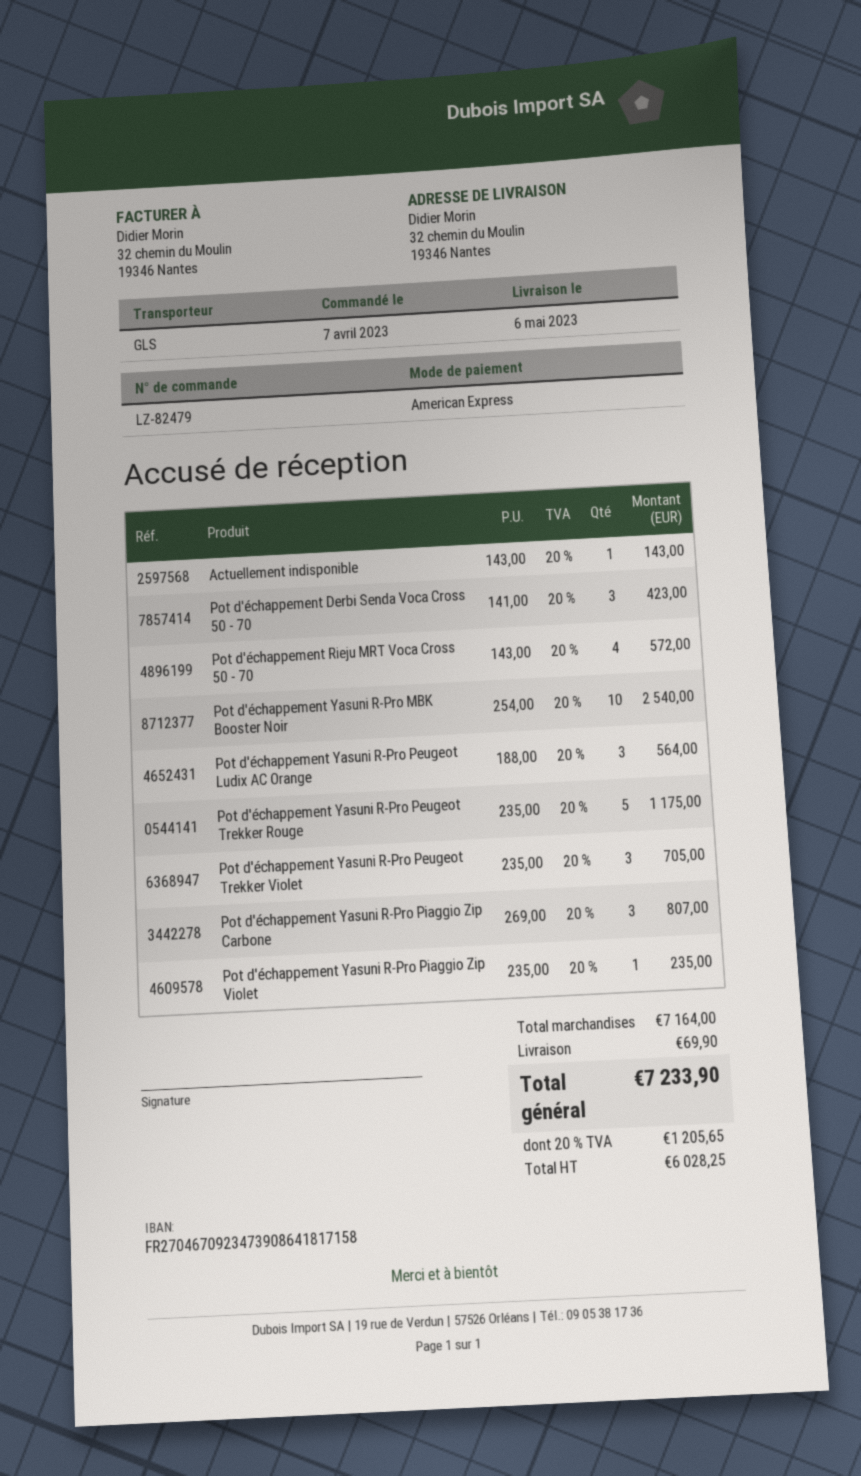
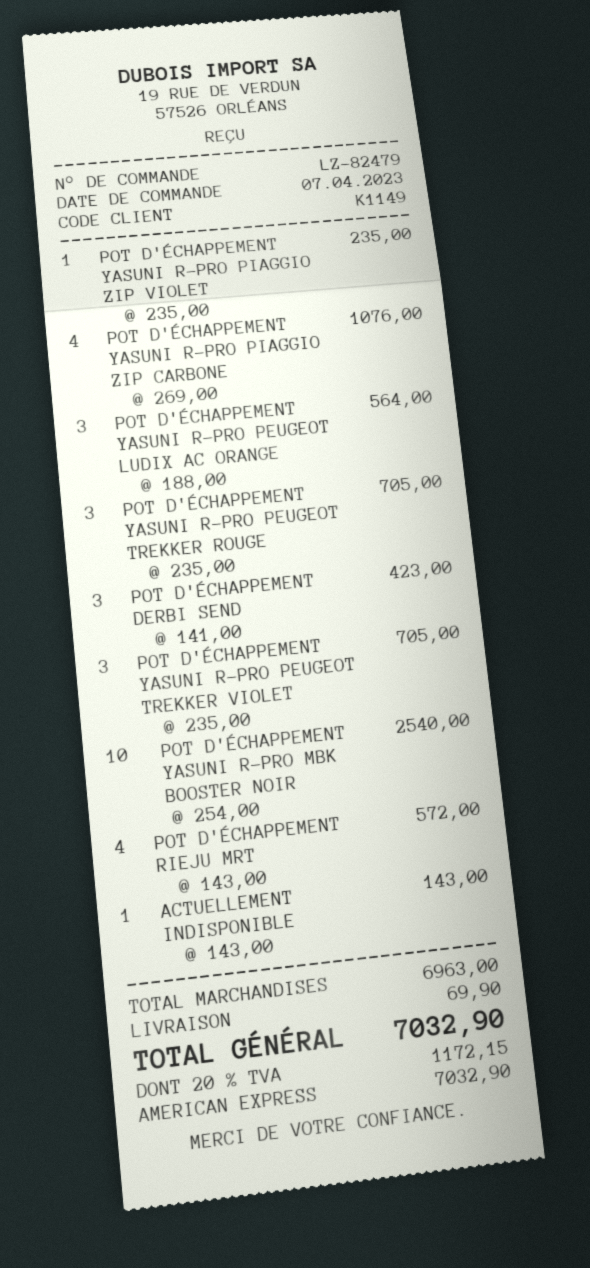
Pot d'échappement Yasuni R-Pro Peugeot Trekker Rouge: 5 x 235.00 = 1175.00 -> 3 x 235.00 = 705.00
Pot d'échappement Yasuni R-Pro Piaggio Zip Carbone: 3 x 269.00 = 807.00 -> 4 x 269.00 = 1076.00
subtotal: 7164.00 -> 6963.00
tax: 20% = 1205.65 -> 20% = 1172.15
total: 7233.90 -> 7032.90

